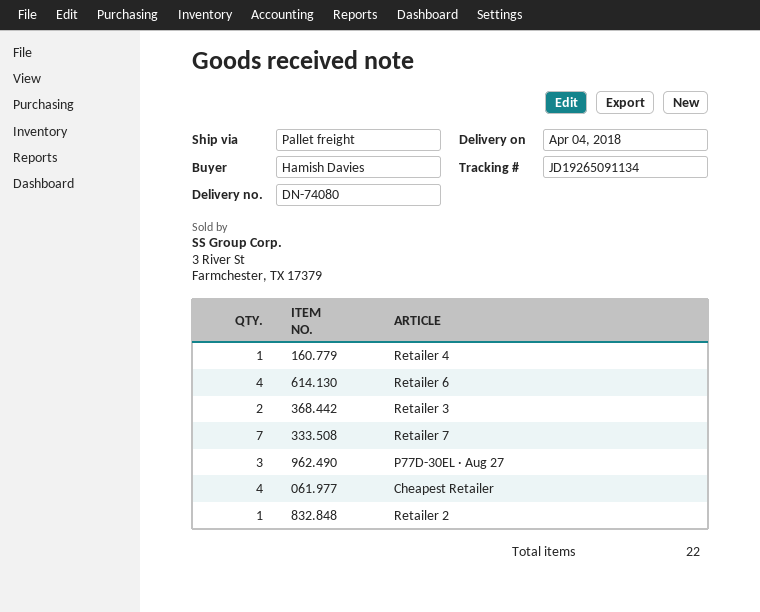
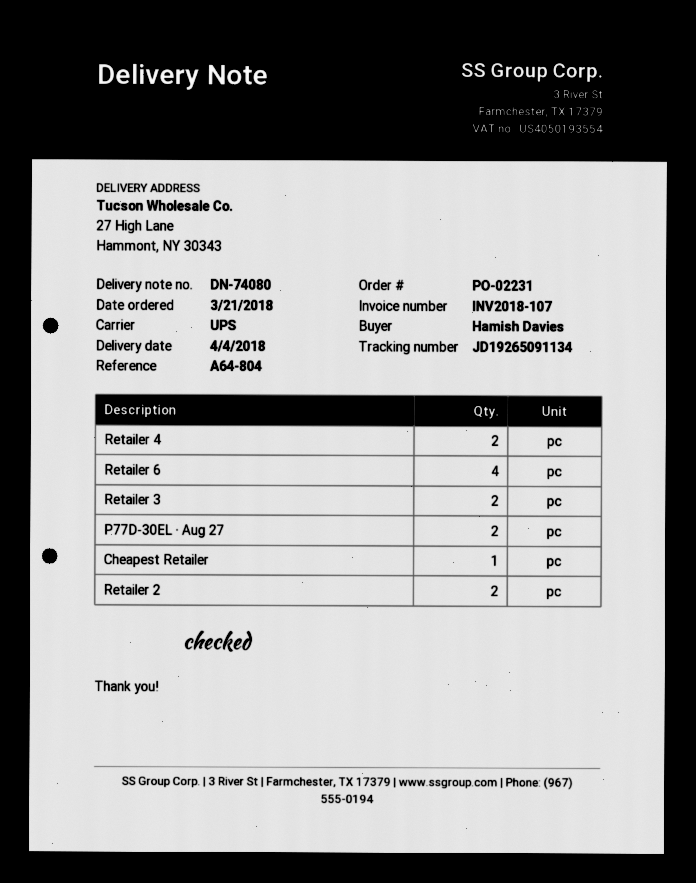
shipping method: pallet freight -> UPS
Retailer 4: 1 -> 2
Retailer 7: 7 -> none
P77D-30EL · Aug 27: 3 -> 2
Cheapest Retailer: 4 -> 1
Retailer 2: 1 -> 2

